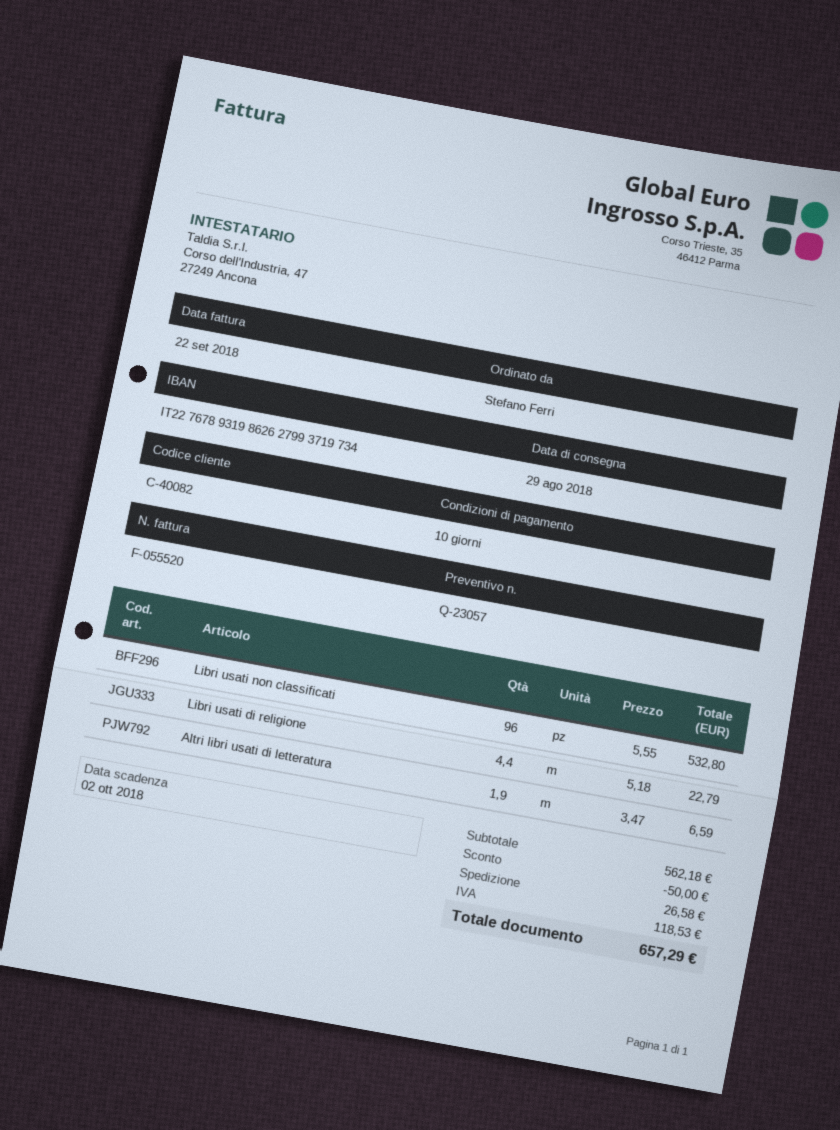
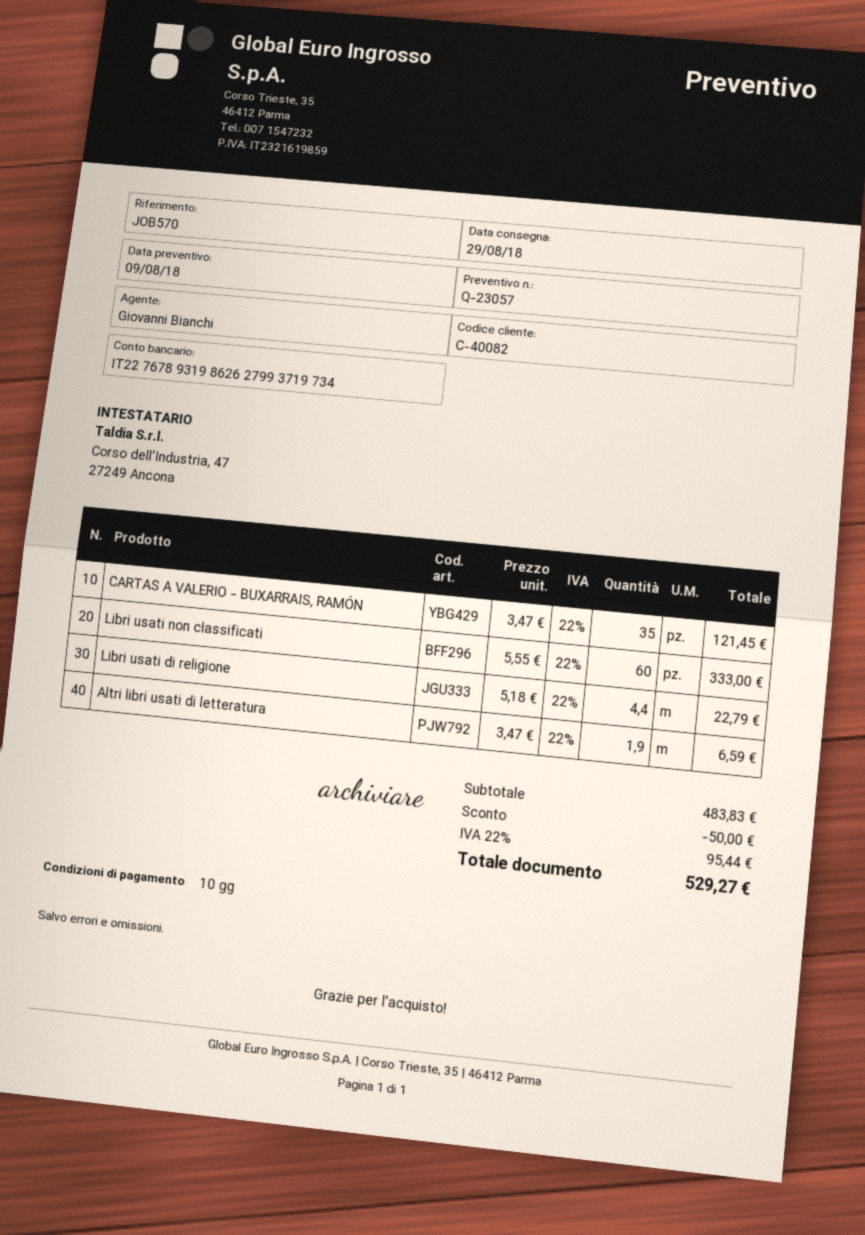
Libri usati non classificati: 96 x 5.55 = 532.80 -> 60 x 5.55 = 333.00
CARTAS A VALERIO - BUXARRAIS, RAMÓN: none -> 35 x 3.47 = 121.45
subtotal: 562.18 -> 483.83
shipping: 26.58 -> none
tax: 118.53 -> 95.44
total: 657.29 -> 529.27

